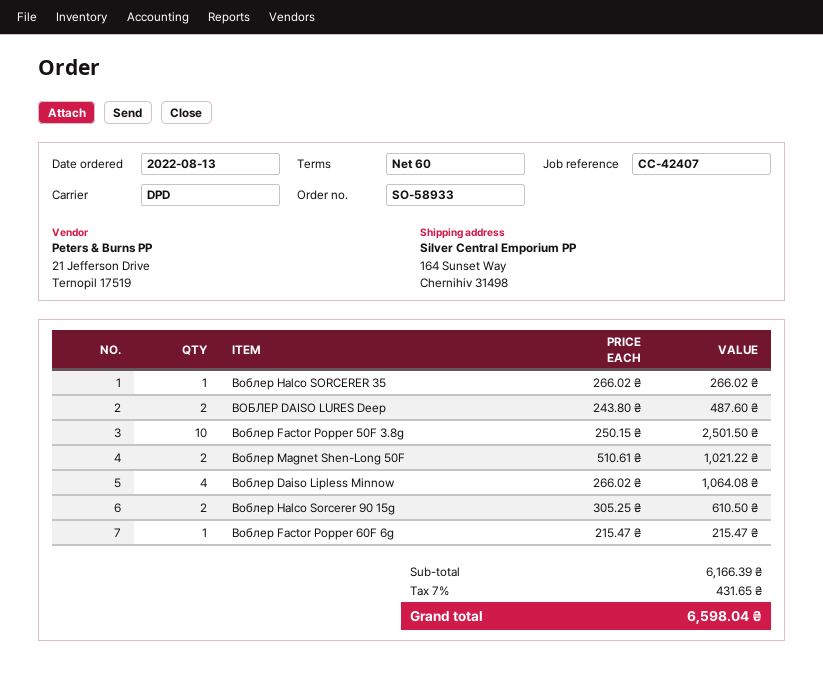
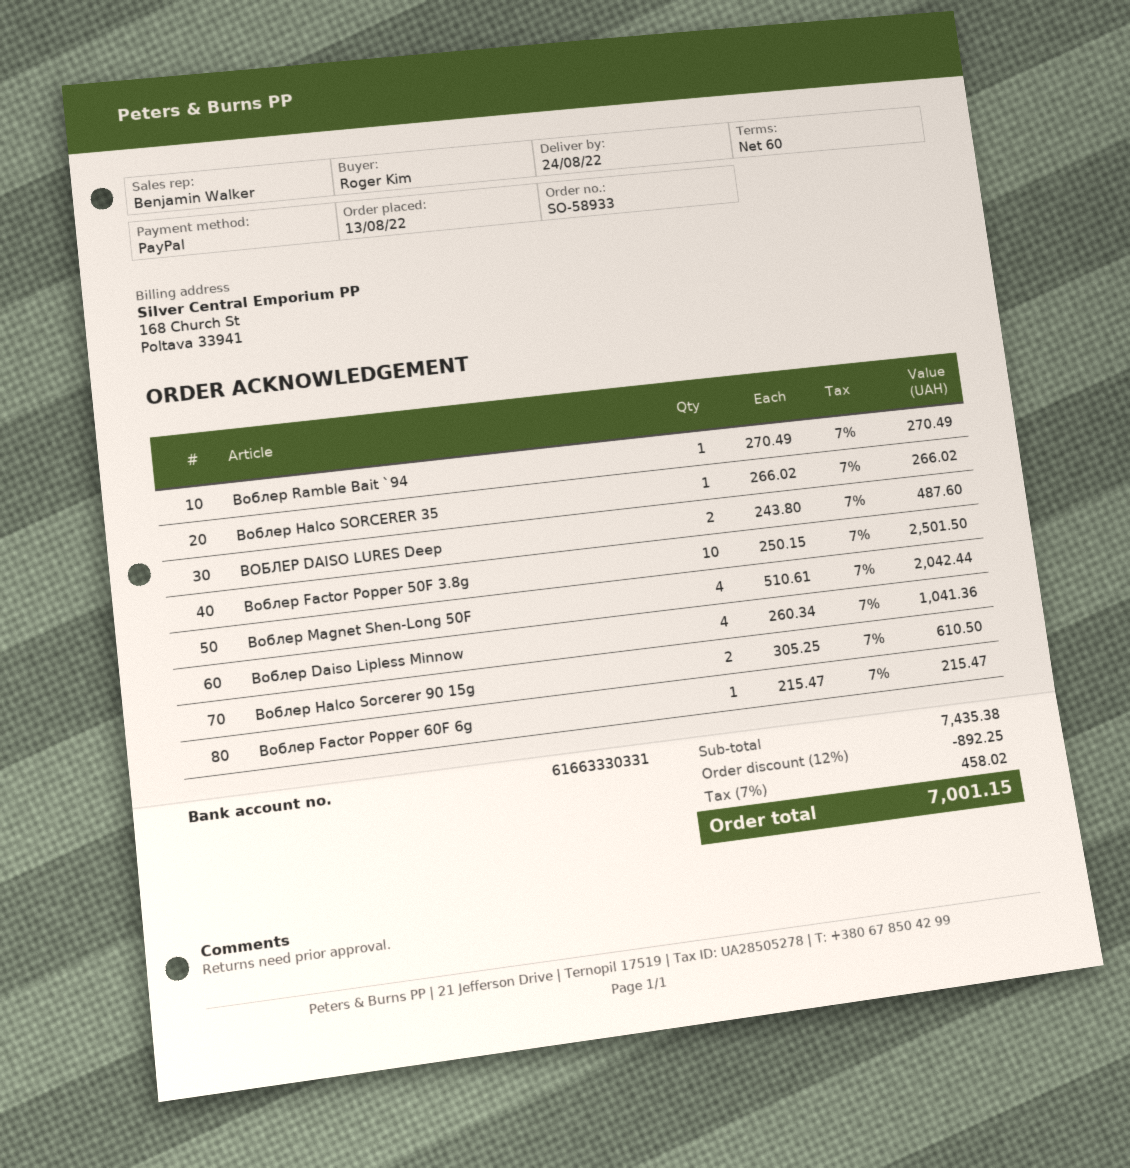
Воблер Magnet Shen-Long 50F: 2 x 510.61 = 1021.22 -> 4 x 510.61 = 2042.44
Воблер Daiso Lipless Minnow: 4 x 266.02 = 1064.08 -> 4 x 260.34 = 1041.36
Воблер Ramble Bait `94: none -> 1 x 270.49 = 270.49
subtotal: 6166.39 -> 7435.38
discount: none -> 12% = 892.25
tax: 7% = 431.65 -> 7% = 458.02
total: 6598.04 -> 7001.15

